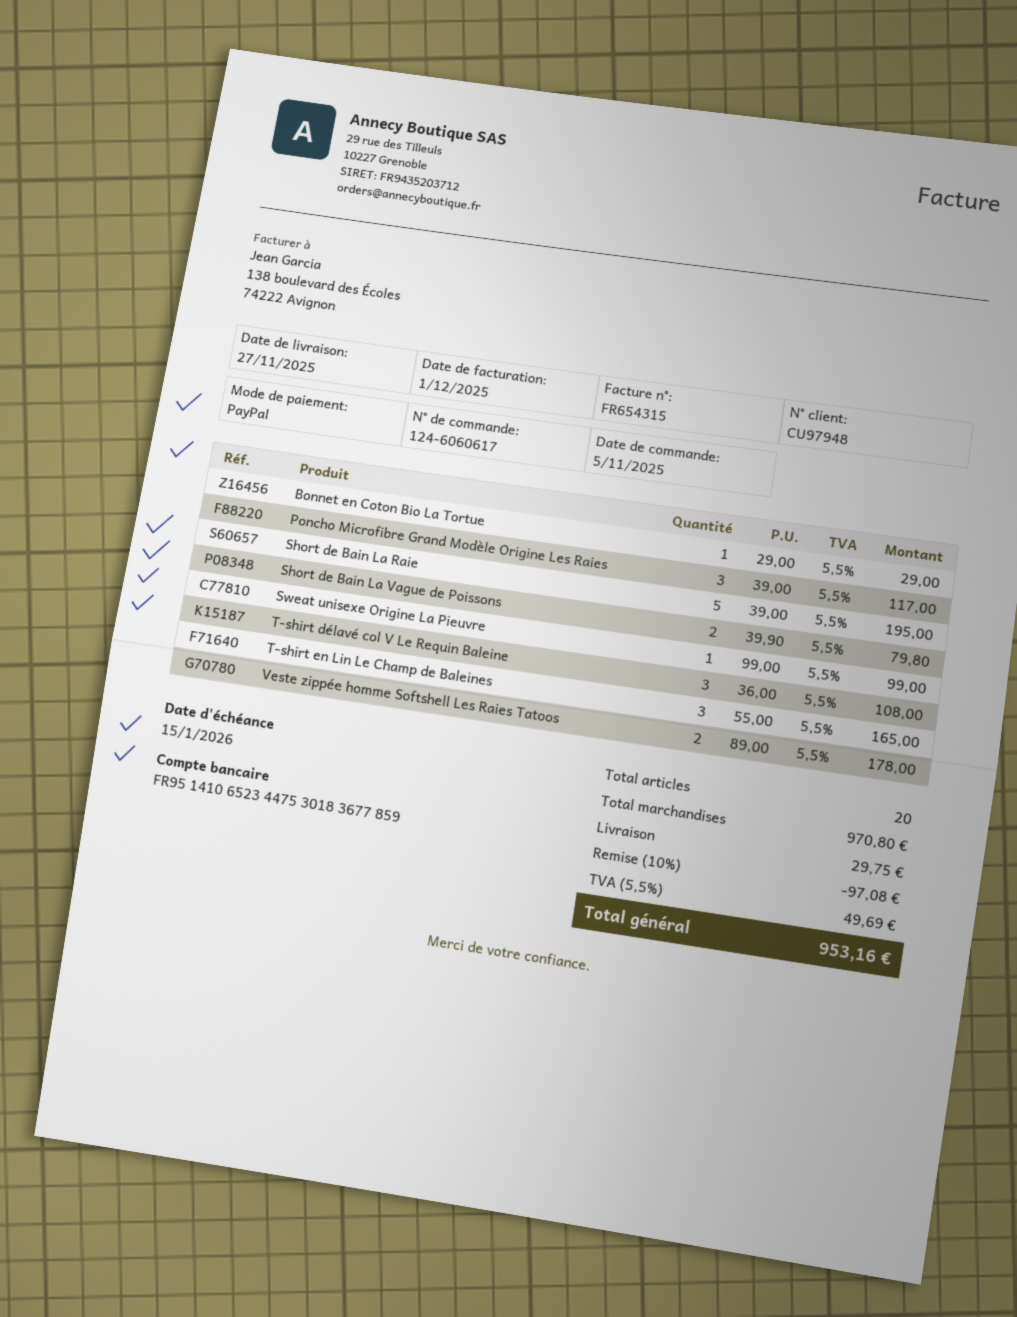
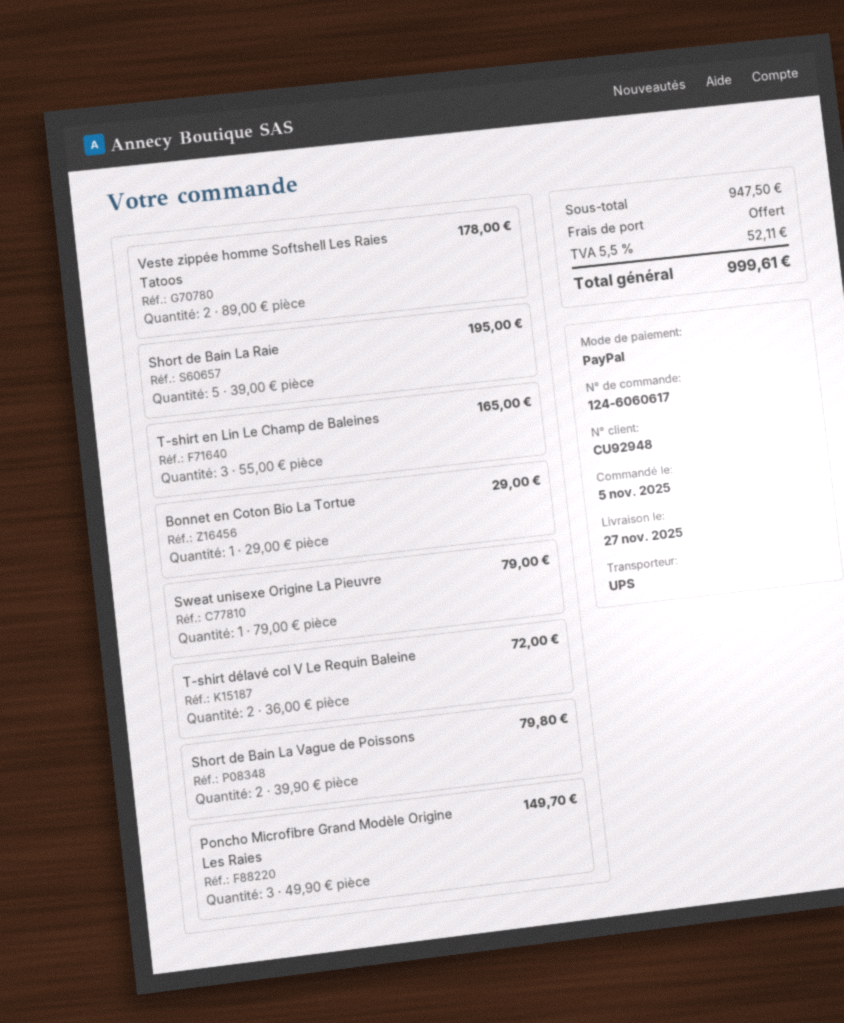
customer number: CU97948 -> CU92948
Poncho Microfibre Grand Modèle Origine Les Raies: 3 x 39.00 = 117.00 -> 3 x 49.90 = 149.70
Sweat unisexe Origine La Pieuvre: 1 x 99.00 = 99.00 -> 1 x 79.00 = 79.00
T-shirt délavé col V Le Requin Baleine: 3 x 36.00 = 108.00 -> 2 x 36.00 = 72.00
subtotal: 970.80 -> 947.50
discount: 10% = 97.08 -> none
shipping: 29.75 -> 0.00
tax: 5.5% = 49.69 -> 5.5% = 52.11
total: 953.16 -> 999.61

